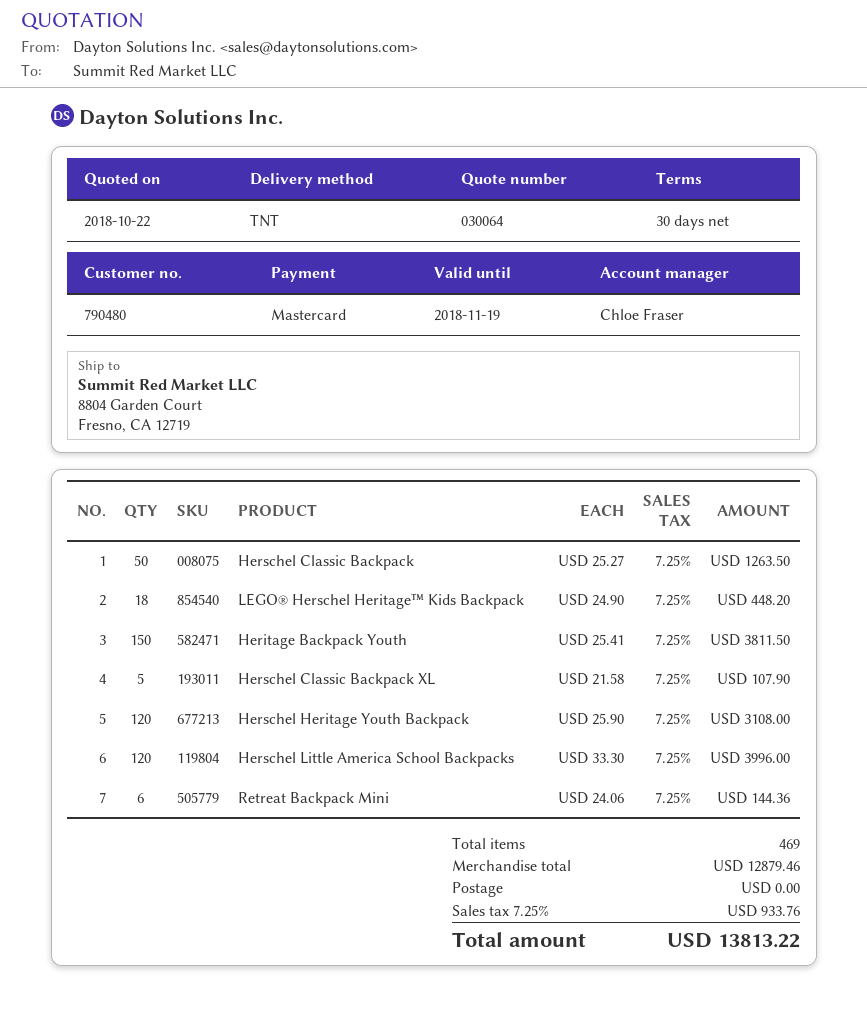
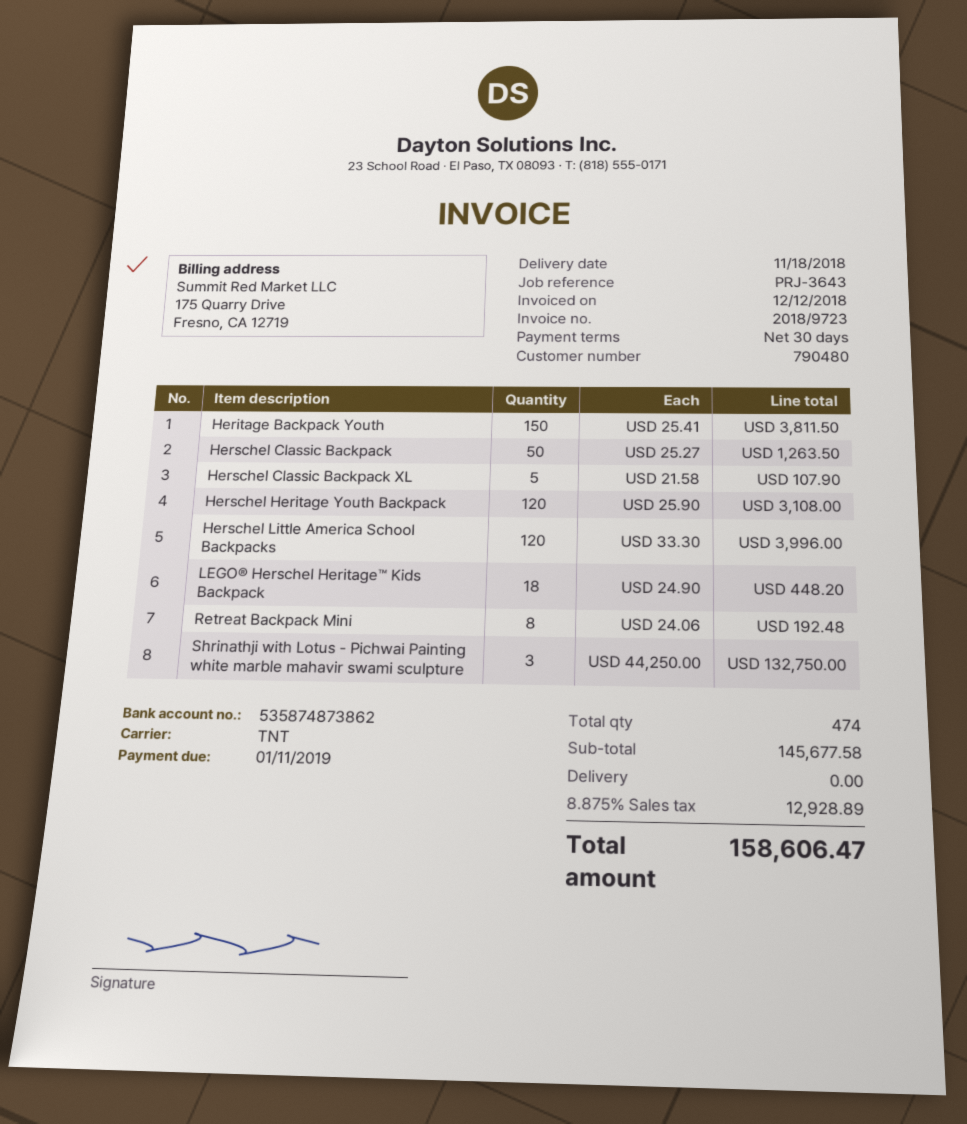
Retreat Backpack Mini: 6 x 24.06 = 144.36 -> 8 x 24.06 = 192.48
Shrinathji with Lotus - Pichwai Painting white marble mahavir swami sculpture: none -> 3 x 44250.00 = 132750.00
total quantity: 469 -> 474
subtotal: 12879.46 -> 145677.58
tax: 7.25% = 933.76 -> 8.875% = 12928.89
total: 13813.22 -> 158606.47

